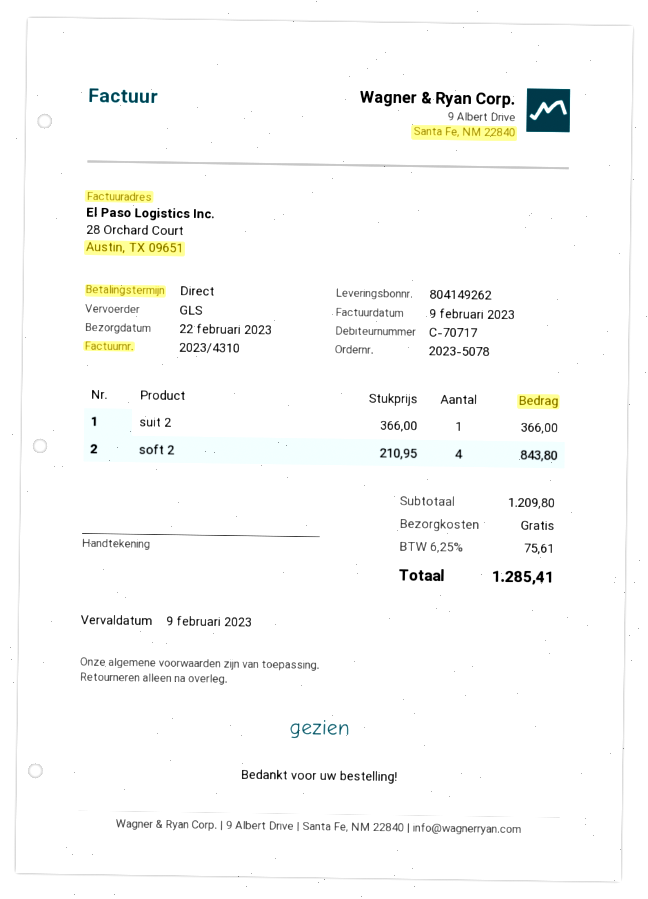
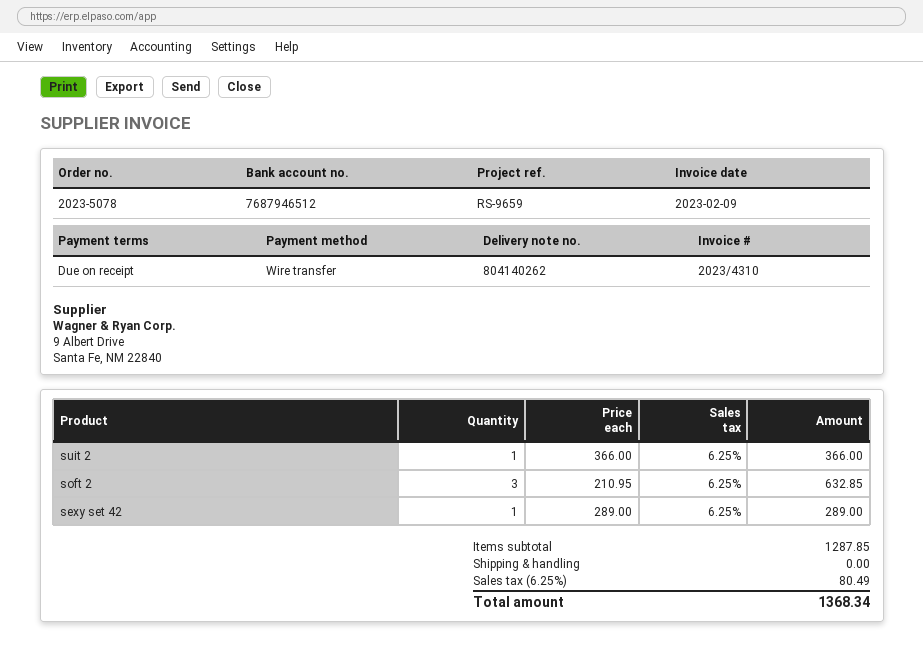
delivery note number: 804149262 -> 804140262
soft 2: 4 x 210.95 = 843.80 -> 3 x 210.95 = 632.85
sexy set 42: none -> 1 x 289.00 = 289.00
subtotal: 1209.80 -> 1287.85
tax: 6.25% = 75.61 -> 6.25% = 80.49
total: 1285.41 -> 1368.34

